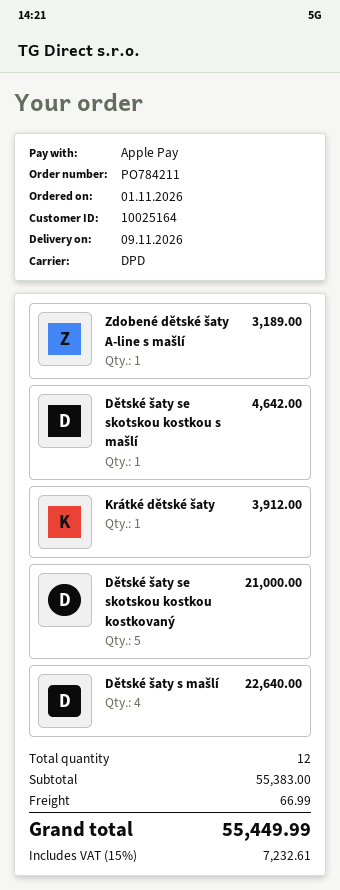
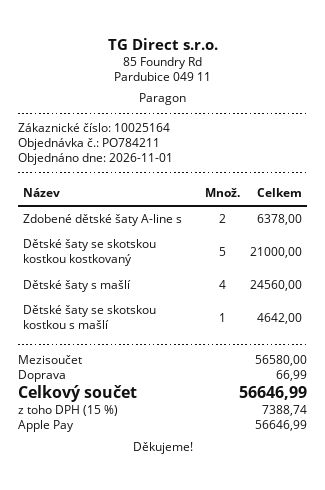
Zdobené dětské šaty A-line s mašlí: 1 for 3189.00 -> 2 for 6378.00
Krátké dětské šaty: 1 for 3912.00 -> none
Dětské šaty s mašlí: 4 for 22640.00 -> 4 for 24560.00
subtotal: 55383.00 -> 56580.00
tax: 15% = 7232.61 -> 15% = 7388.74
total: 55449.99 -> 56646.99

